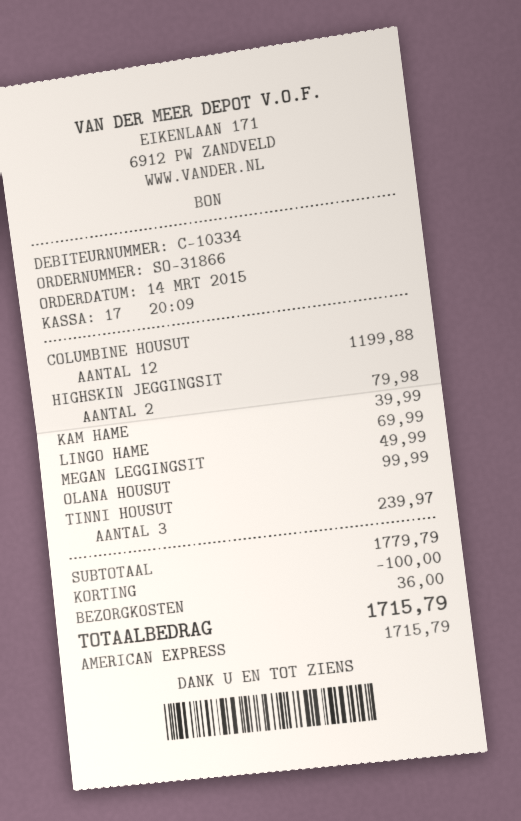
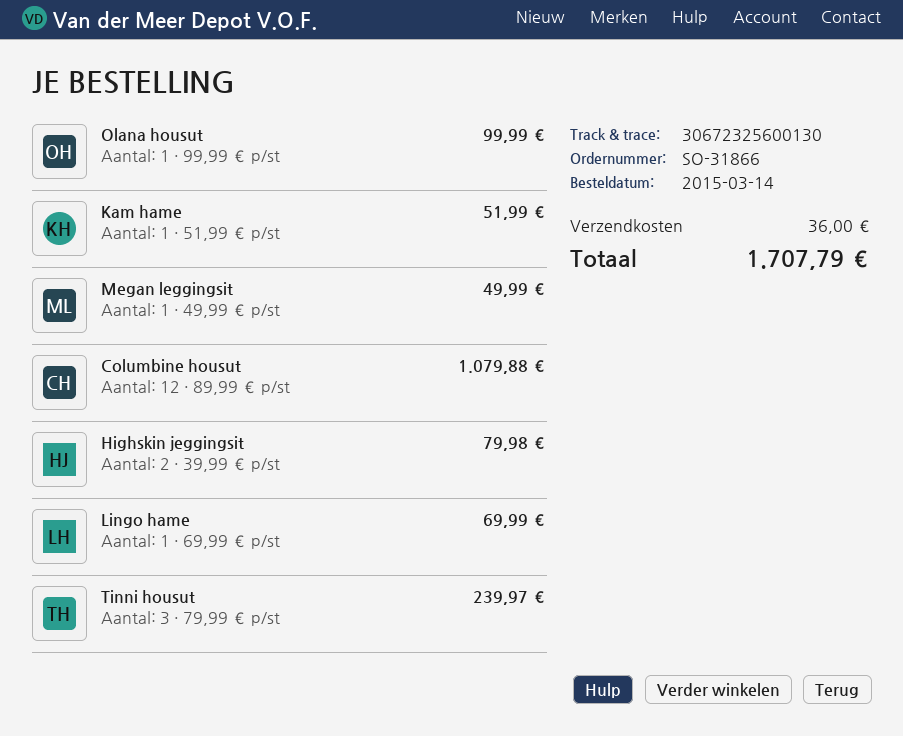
COLUMBINE HOUSUT: 12 for 1199.88 -> 12 for 1079.88
KAM HAME: 1 for 39.99 -> 1 for 51.99
discount: 100.00 -> none
total: 1715.79 -> 1707.79

